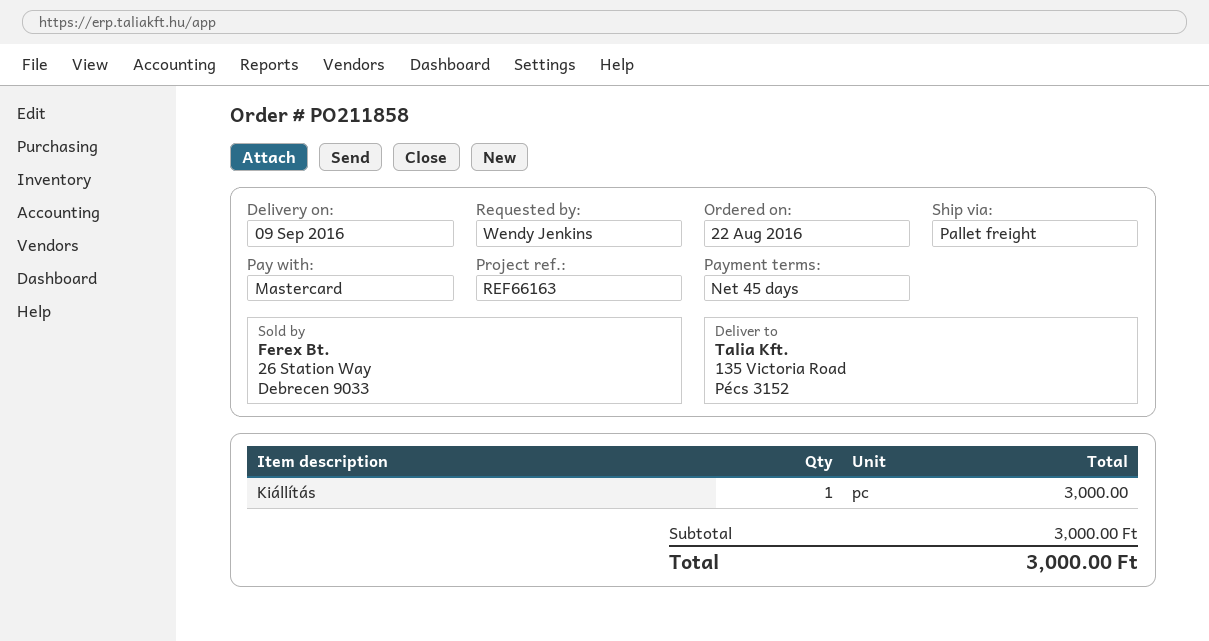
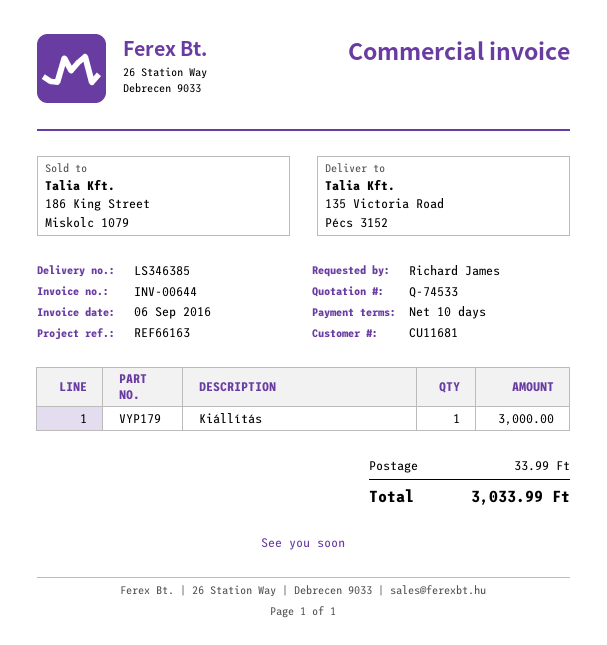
payment terms: 45 days -> 10 days
ordered by: Wendy Jenkins -> Richard James
shipping: none -> 33.99
total: 3000.00 -> 3033.99

